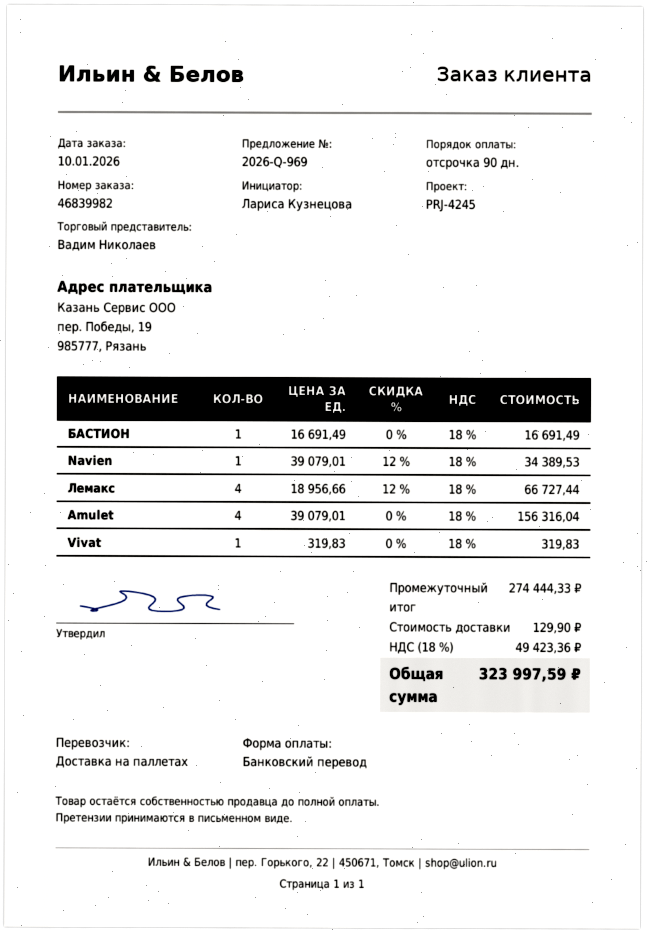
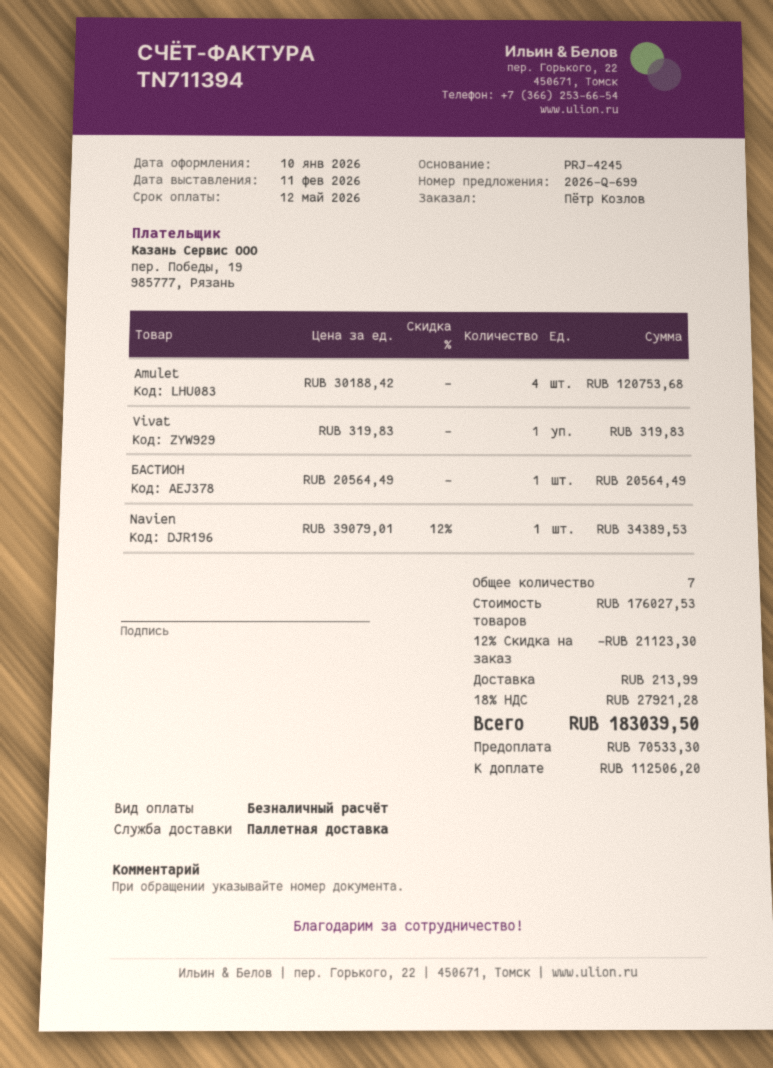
quote number: 2026-Q-969 -> 2026-Q-699
ordered by: Лариса Кузнецова -> Пётр Козлов
БАСТИОН: 1 x 16691.49 = 16691.49 -> 1 x 20564.49 = 20564.49
Лемакс: 4 x 18956.66 - 12% = 66727.44 -> none
Amulet: 4 x 39079.01 = 156316.04 -> 4 x 30188.42 = 120753.68
subtotal: 274444.33 -> 176027.53
discount: none -> 12% = 21123.30
shipping: 129.90 -> 213.99
tax: 18% = 49423.36 -> 18% = 27921.28
total: 323997.59 -> 183039.50

